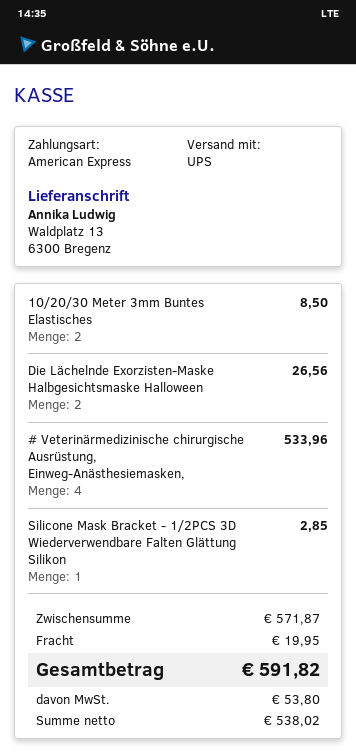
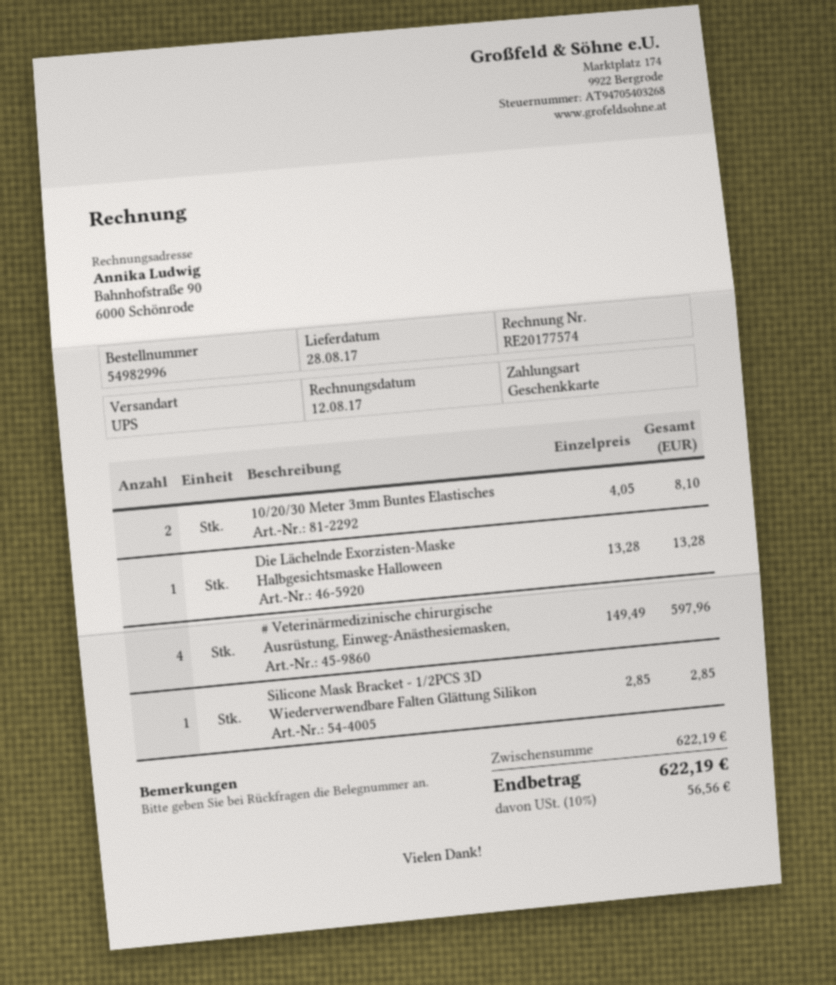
payment method: American Express -> gift card
10/20/30 Meter 3mm Buntes Elastisches: 2 for 8.50 -> 2 for 8.10
Die Lächelnde Exorzisten-Maske Halbgesichtsmaske Halloween: 2 for 26.56 -> 1 for 13.28
# Veterinärmedizinische chirurgische Ausrüstung, Einweg-Anästhesiemasken,: 4 for 533.96 -> 4 for 597.96
subtotal: 571.87 -> 622.19
shipping: 19.95 -> none
tax: 53.80 -> 56.56
total: 591.82 -> 622.19

